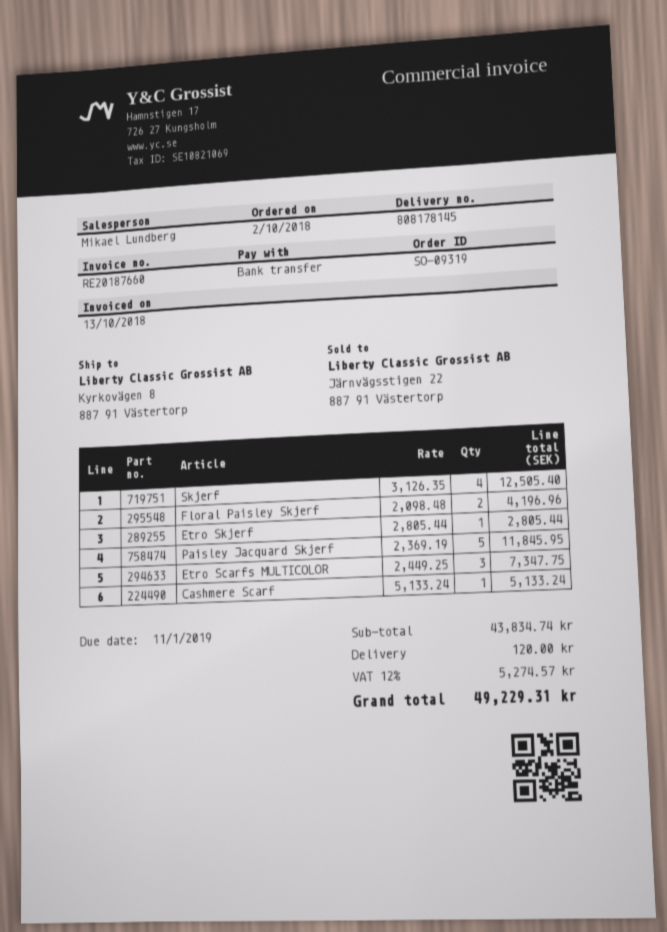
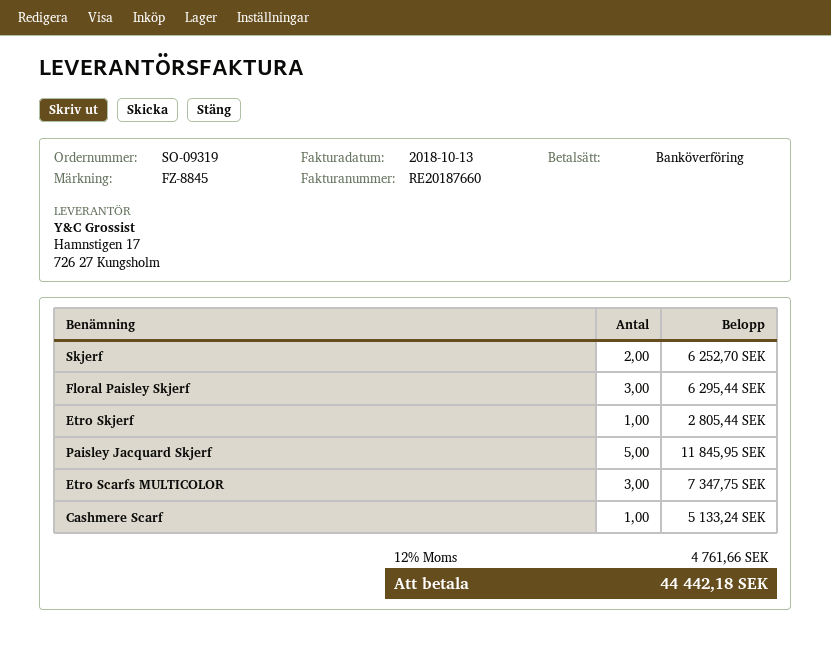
Skjerf: 4 for 12505.40 -> 2 for 6252.70
Floral Paisley Skjerf: 2 for 4196.96 -> 3 for 6295.44
shipping: 120.00 -> none
tax: 12% = 5274.57 -> 12% = 4761.66
total: 49229.31 -> 44442.18

